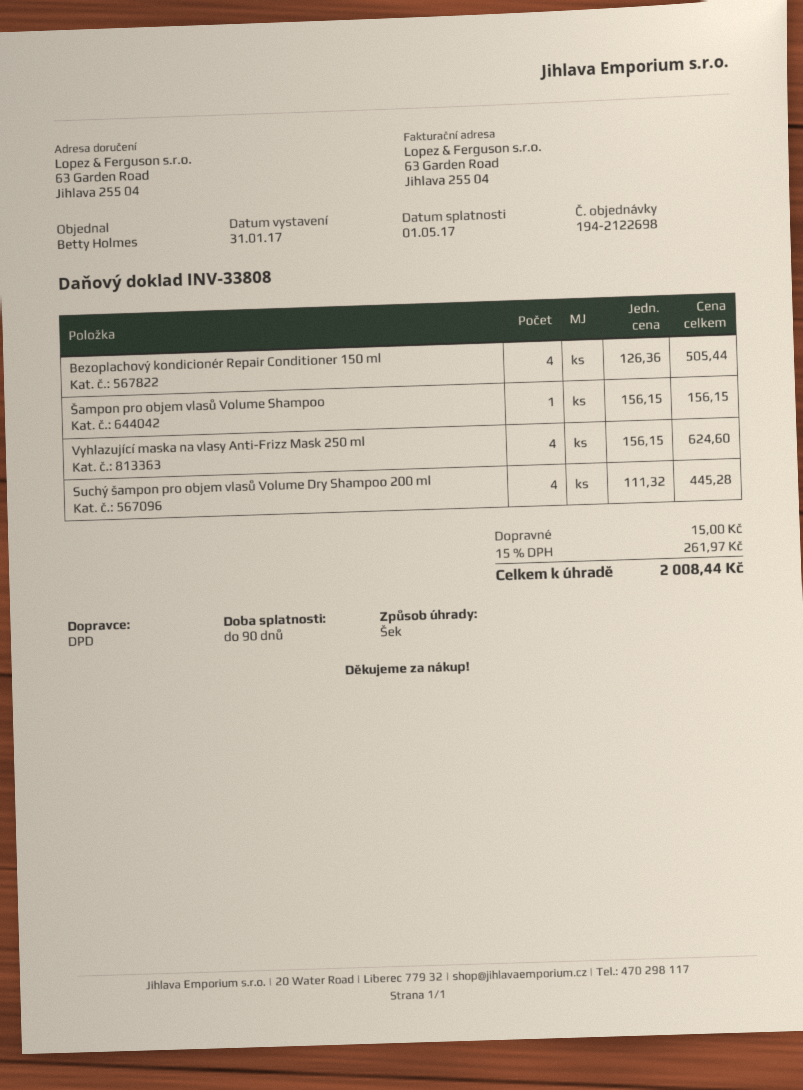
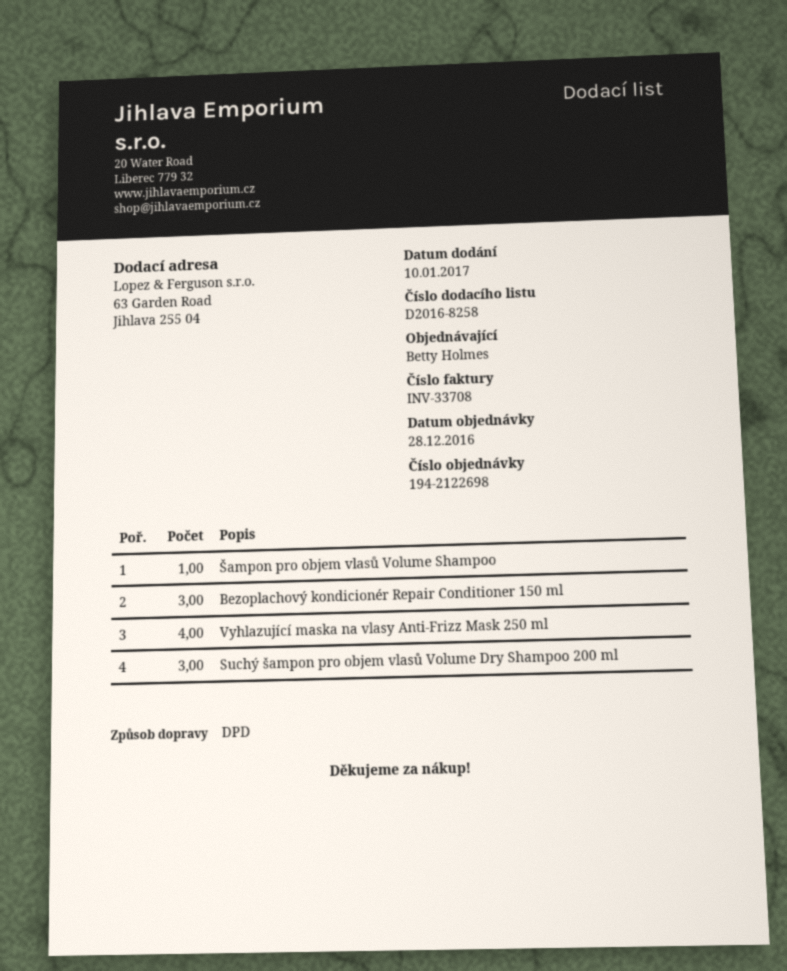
invoice number: INV-33808 -> INV-33708
Bezoplachový kondicionér Repair Conditioner 150 ml: 4 -> 3
Suchý šampon pro objem vlasů Volume Dry Shampoo 200 ml: 4 -> 3

